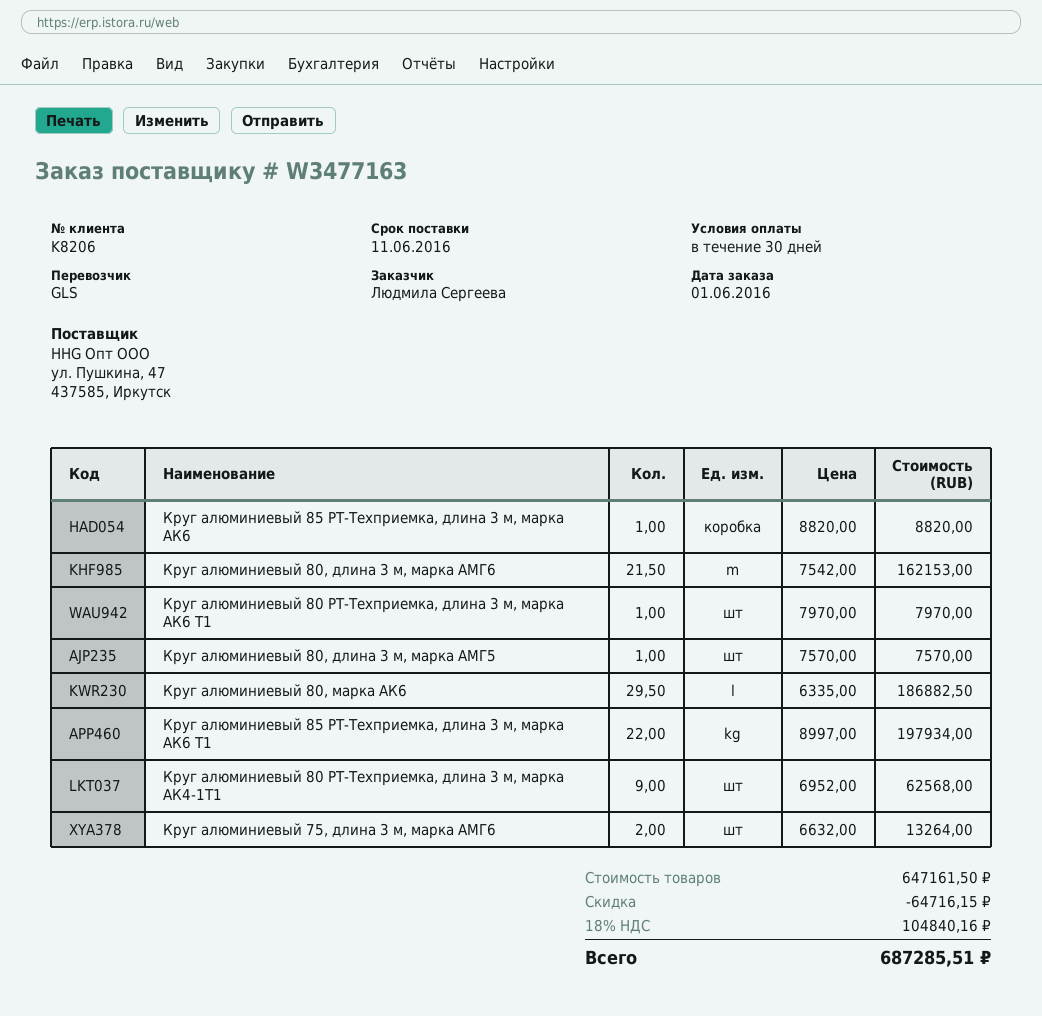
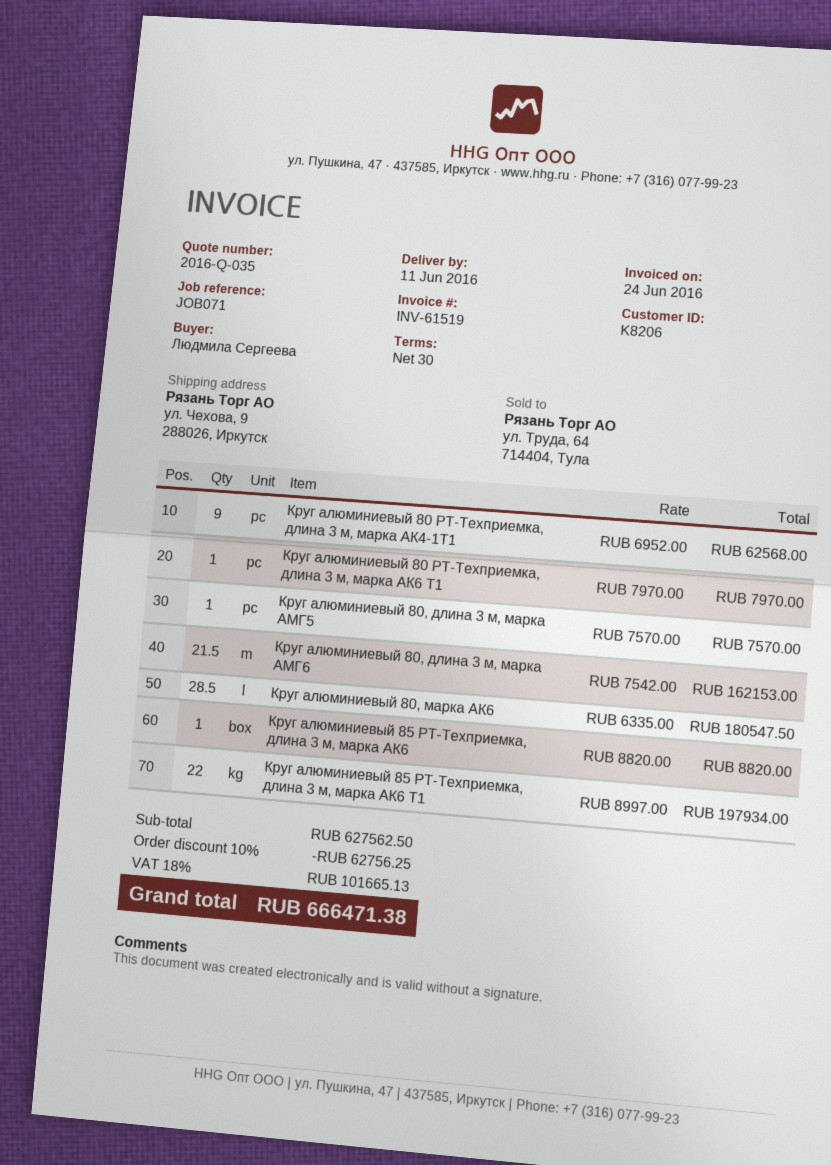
Круг алюминиевый 80, марка АК6: 29.5 x 6335.00 = 186882.50 -> 28.5 x 6335.00 = 180547.50
Круг алюминиевый 75, длина 3 м, марка АМГ6: 2 x 6632.00 = 13264.00 -> none
subtotal: 647161.50 -> 627562.50
discount: 64716.15 -> 62756.25
tax: 18% = 104840.16 -> 18% = 101665.13
total: 687285.51 -> 666471.38

